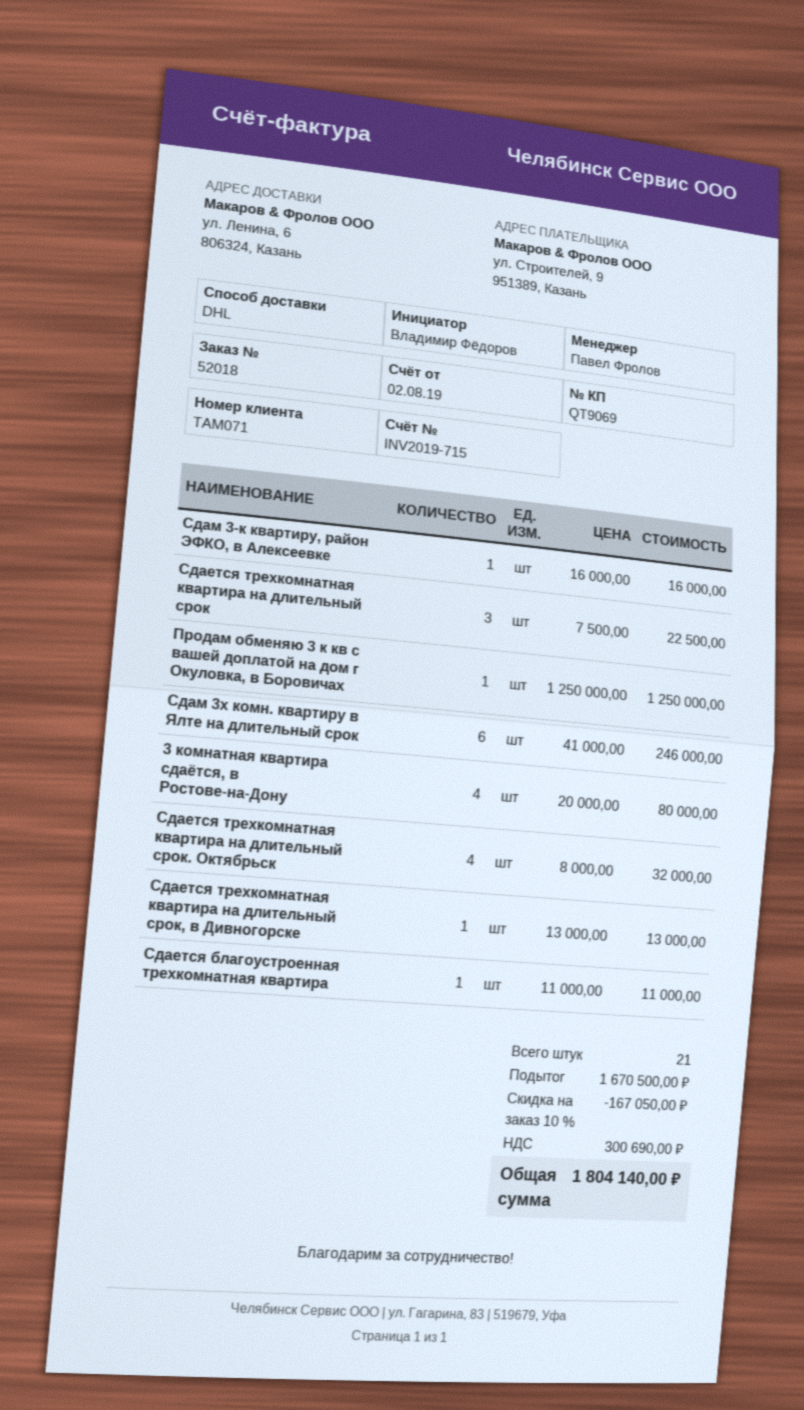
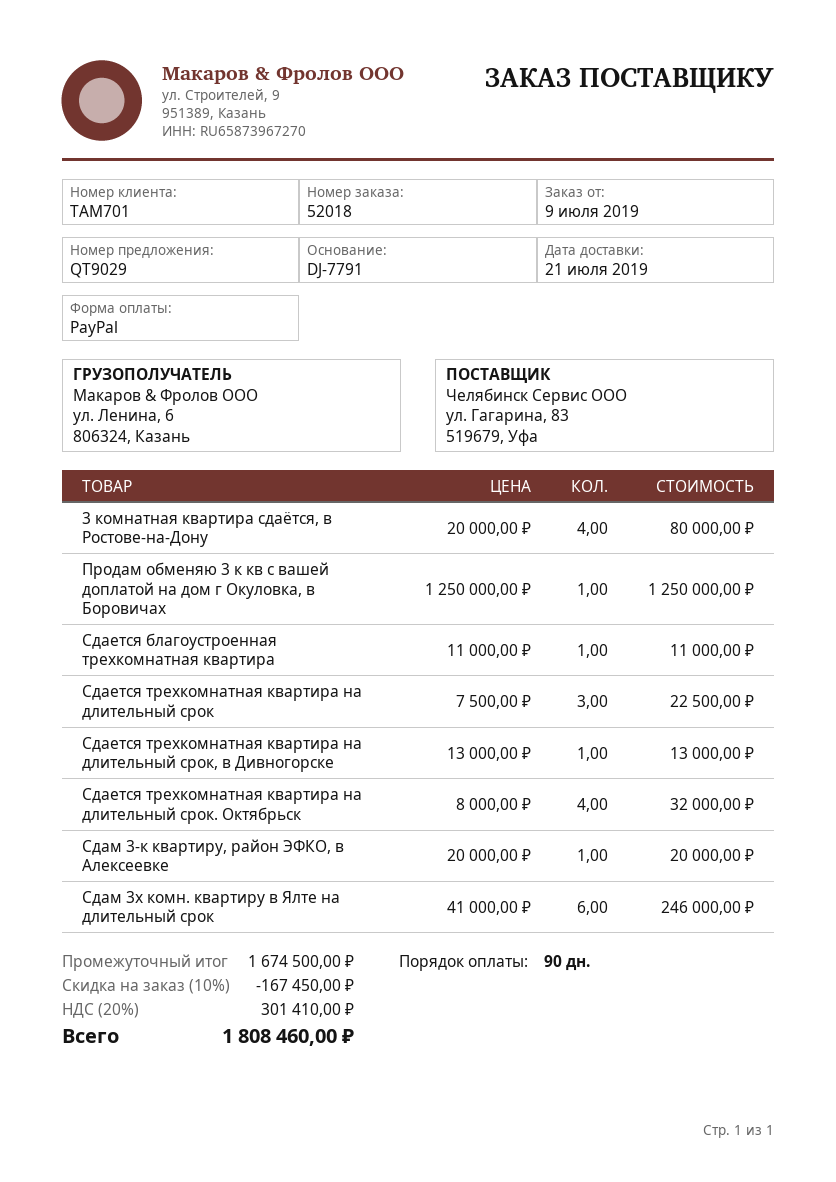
quote number: QT9069 -> QT9029
customer number: TAM071 -> TAM701
Сдам 3-к квартиру, район ЭФКО, в Алексеевке: 1 x 16000.00 = 16000.00 -> 1 x 20000.00 = 20000.00
subtotal: 1670500.00 -> 1674500.00
discount: 10% = 167050.00 -> 10% = 167450.00
tax: 300690.00 -> 301410.00
total: 1804140.00 -> 1808460.00

